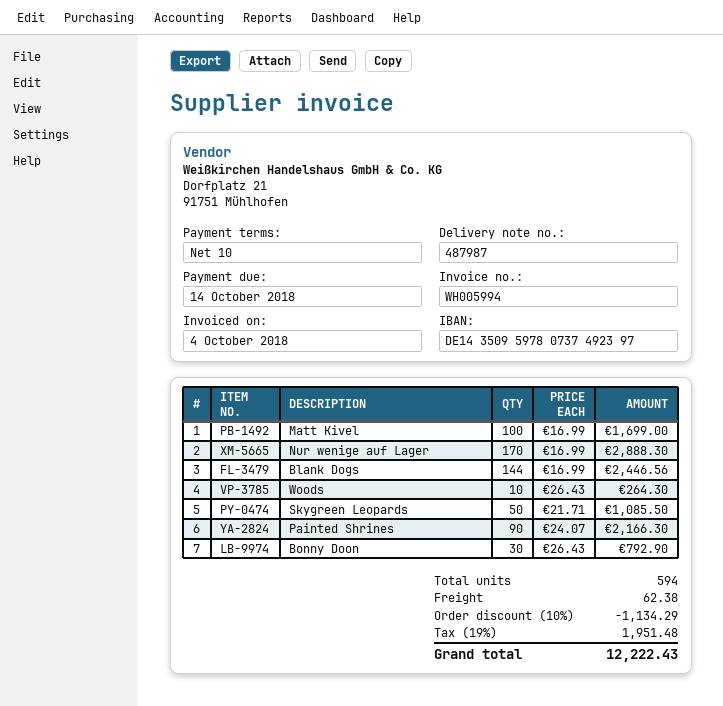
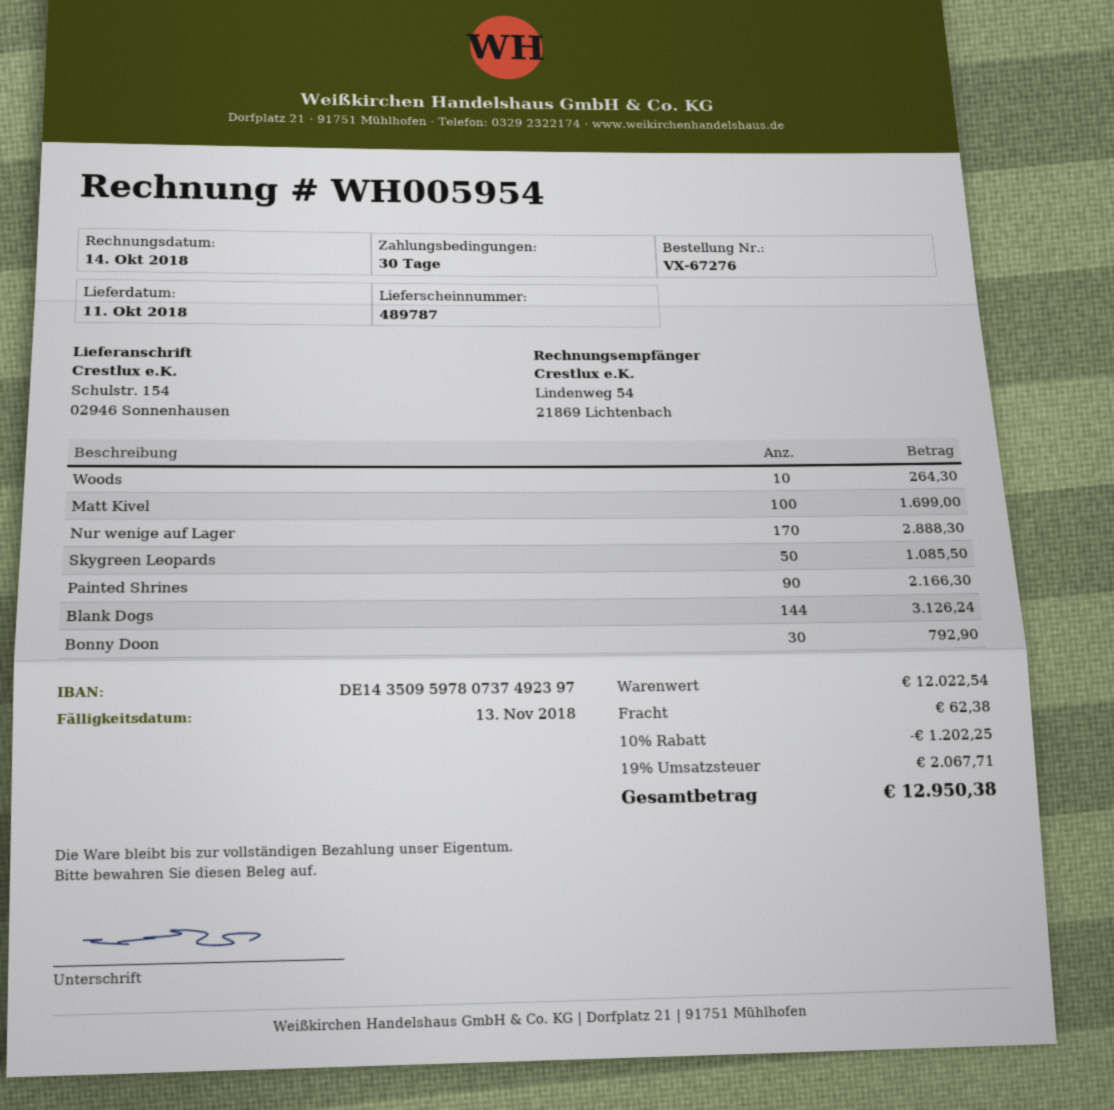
delivery note number: 487987 -> 489787
invoice number: WH005994 -> WH005954
invoice date: 2018-10-04 -> 2018-10-14
payment terms: 10 days -> 30 days
due date: 2018-10-14 -> 2018-11-13
Blank Dogs: 144 for 2446.56 -> 144 for 3126.24
discount: 10% = 1134.29 -> 10% = 1202.25
tax: 19% = 1951.48 -> 19% = 2067.71
total: 12222.43 -> 12950.38

